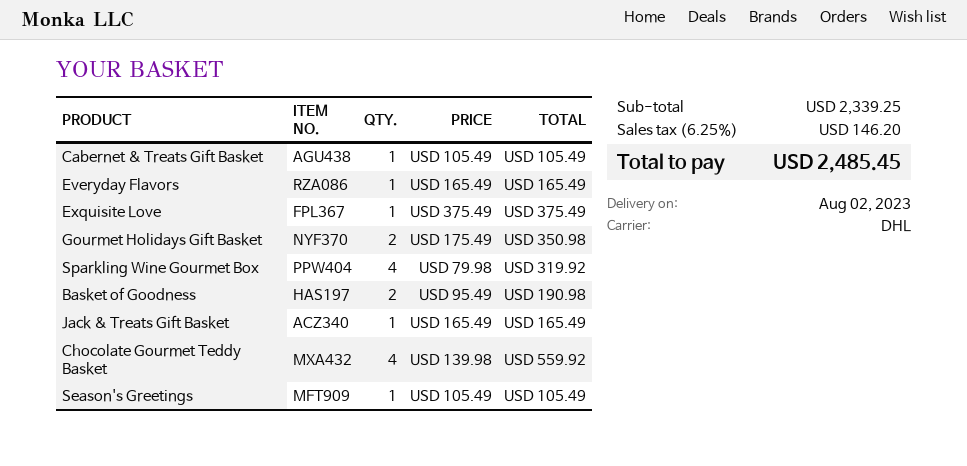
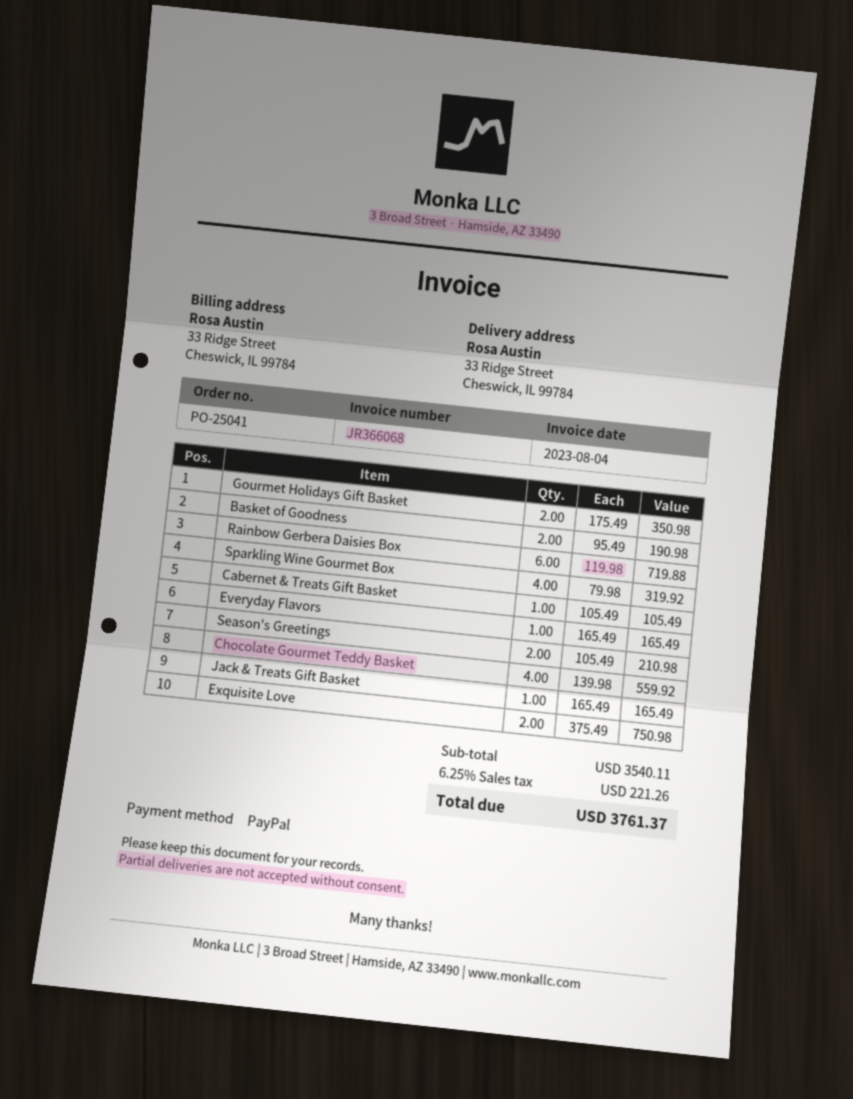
Exquisite Love: 1 x 375.49 = 375.49 -> 2 x 375.49 = 750.98
Season's Greetings: 1 x 105.49 = 105.49 -> 2 x 105.49 = 210.98
Rainbow Gerbera Daisies Box: none -> 6 x 119.98 = 719.88
subtotal: 2339.25 -> 3540.11
tax: 6.25% = 146.20 -> 6.25% = 221.26
total: 2485.45 -> 3761.37

